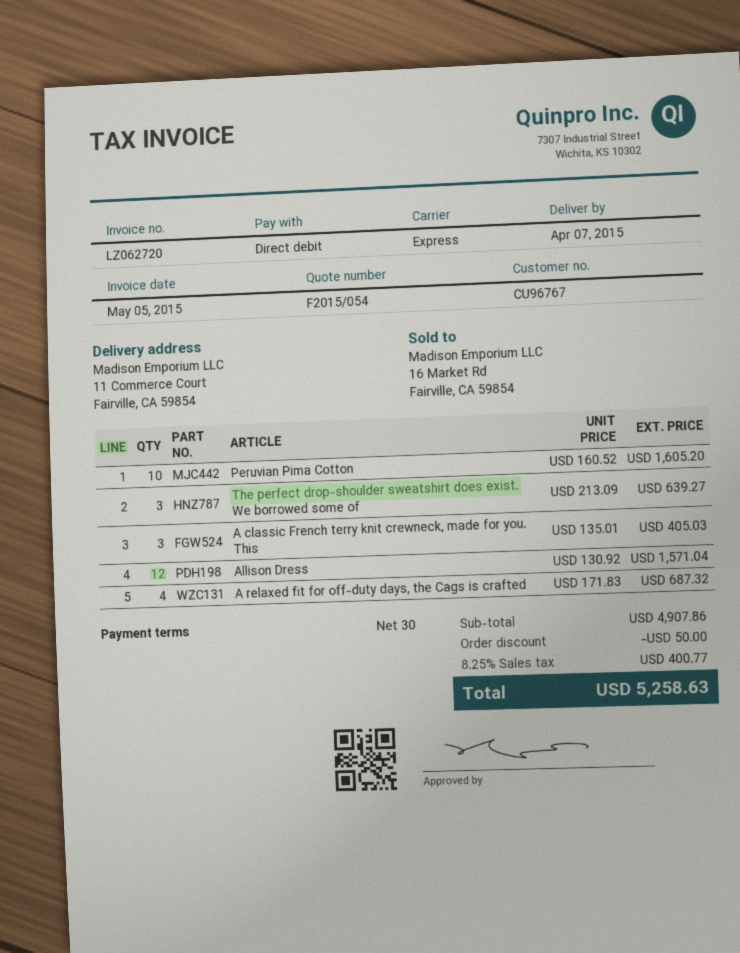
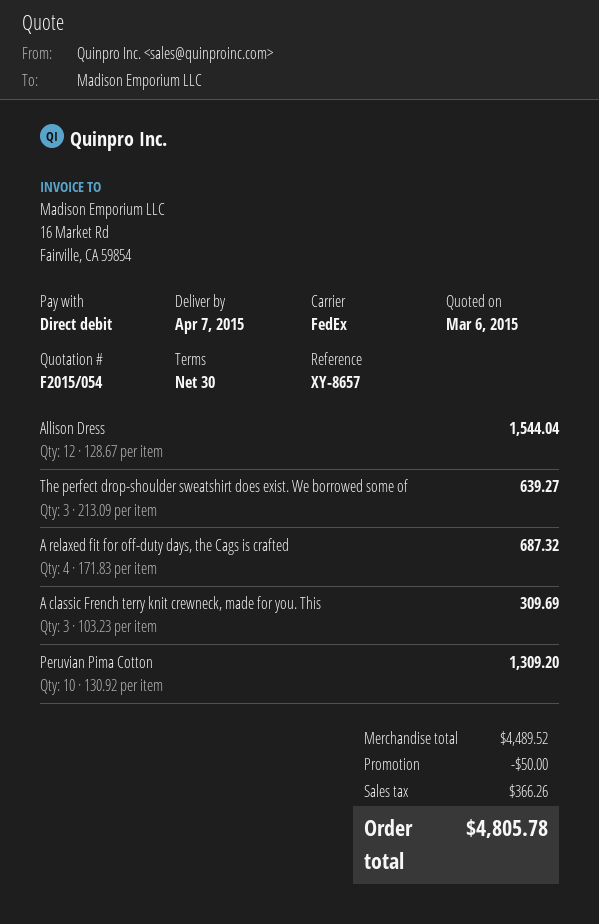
shipping method: express -> FedEx
Peruvian Pima Cotton: 10 x 160.52 = 1605.20 -> 10 x 130.92 = 1309.20
A classic French terry knit crewneck, made for you. This: 3 x 135.01 = 405.03 -> 3 x 103.23 = 309.69
Allison Dress: 12 x 130.92 = 1571.04 -> 12 x 128.67 = 1544.04
subtotal: 4907.86 -> 4489.52
tax: 400.77 -> 366.26
total: 5258.63 -> 4805.78

